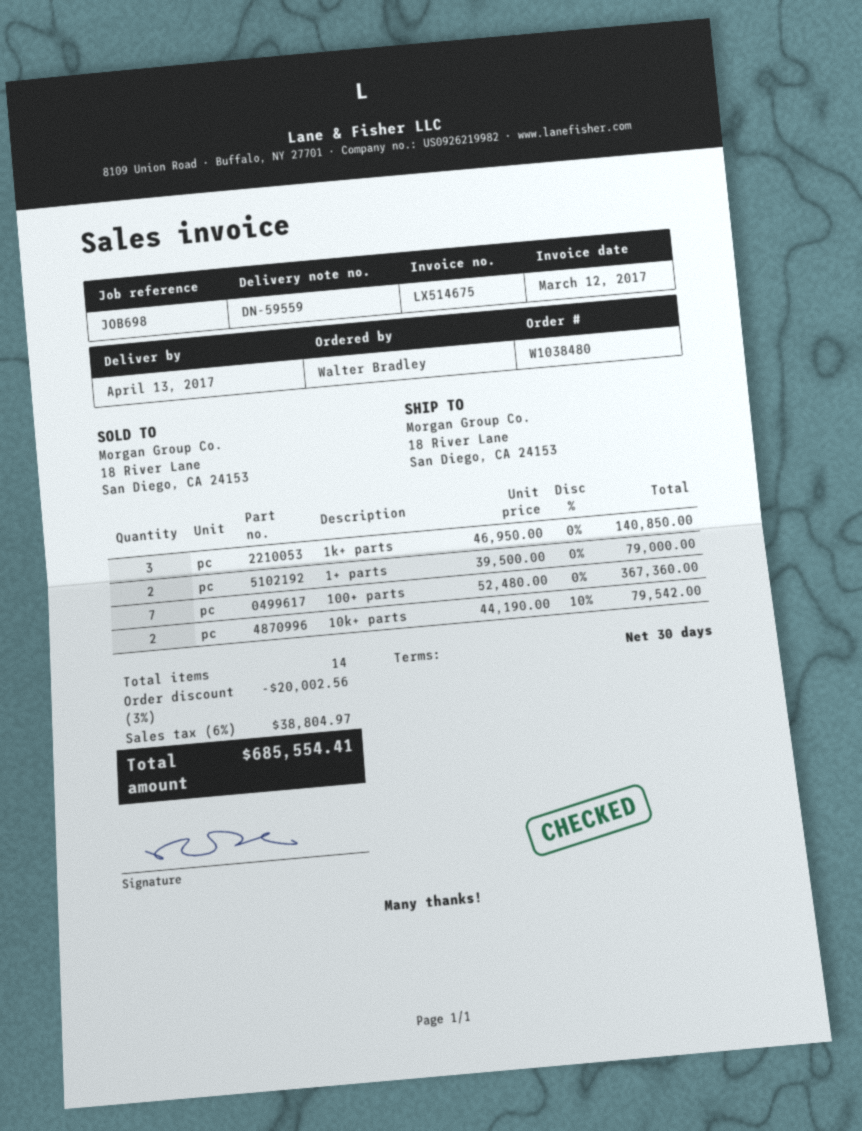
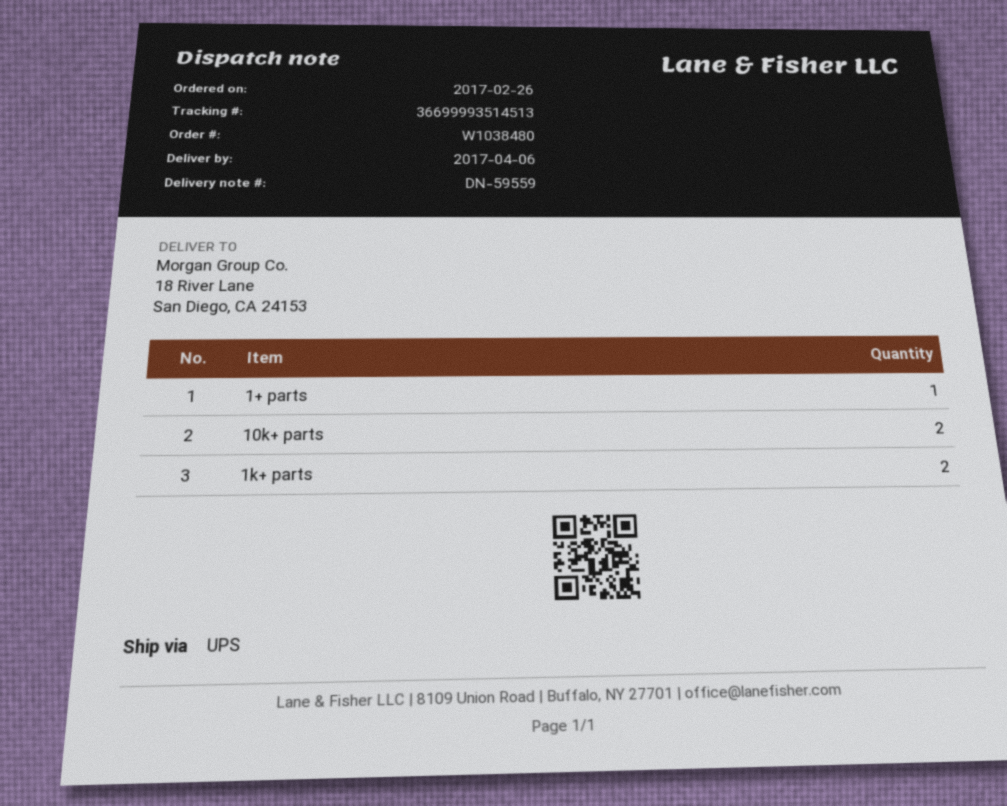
delivery date: 2017-04-13 -> 2017-04-06
1k+ parts: 3 -> 2
1+ parts: 2 -> 1
100+ parts: 7 -> none

